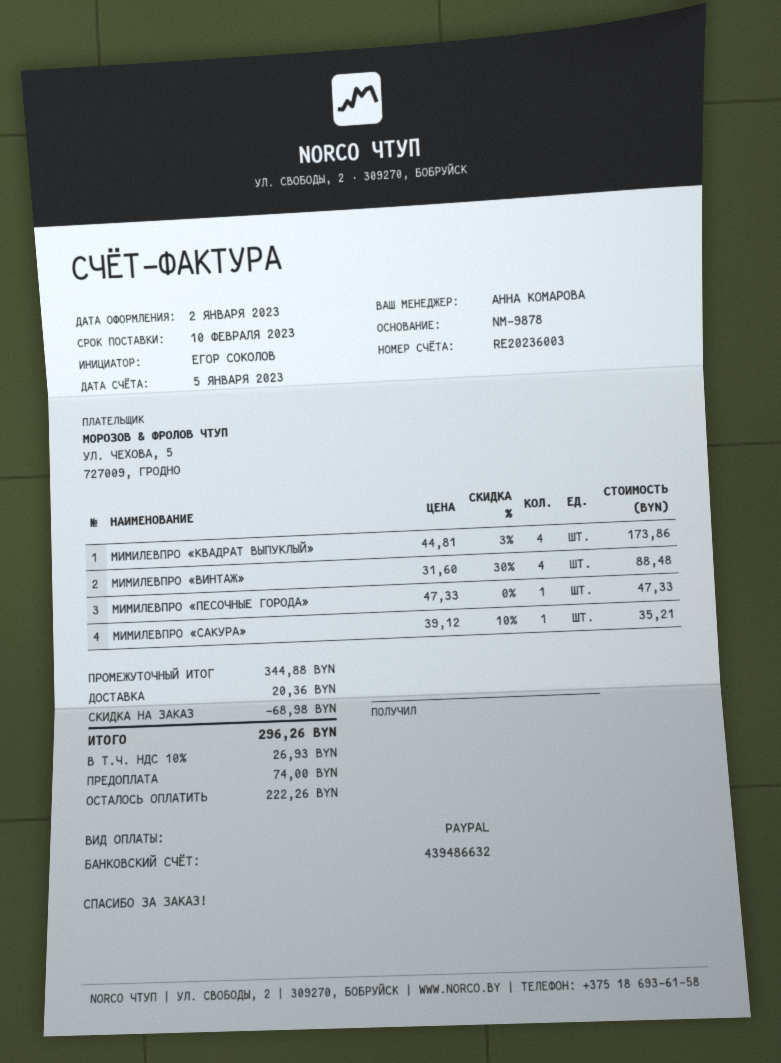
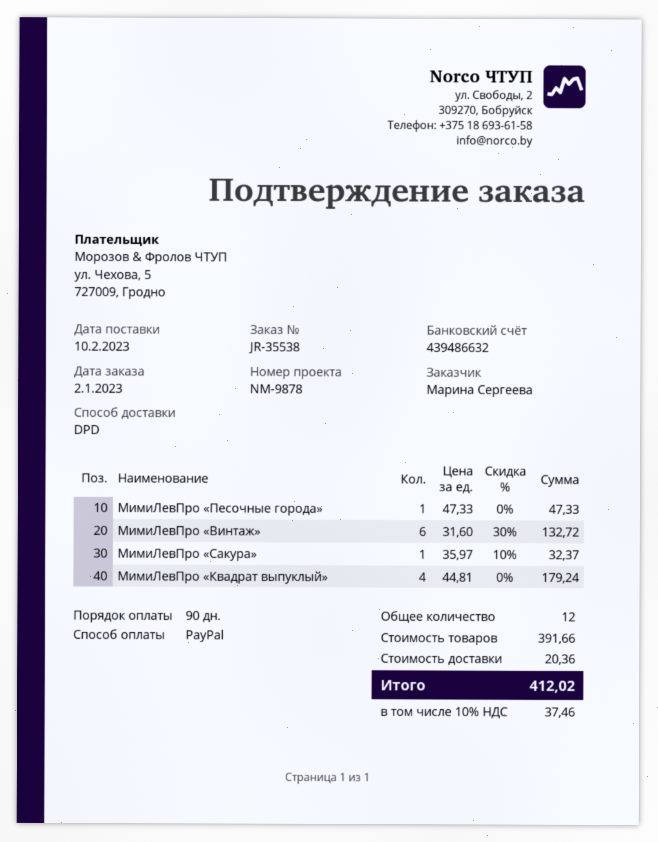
ordered by: ЕГОР СОКОЛОВ -> Марина Сергеева
МИМИЛЕВПРО «КВАДРАТ ВЫПУКЛЫЙ»: 4 x 44.81 - 3% = 173.86 -> 4 x 44.81 = 179.24
МИМИЛЕВПРО «ВИНТАЖ»: 4 x 31.60 - 30% = 88.48 -> 6 x 31.60 - 30% = 132.72
МИМИЛЕВПРО «САКУРА»: 1 x 39.12 - 10% = 35.21 -> 1 x 35.97 - 10% = 32.37
subtotal: 344.88 -> 391.66
discount: 68.98 -> none
tax: 10% = 26.93 -> 10% = 37.46
total: 296.26 -> 412.02

